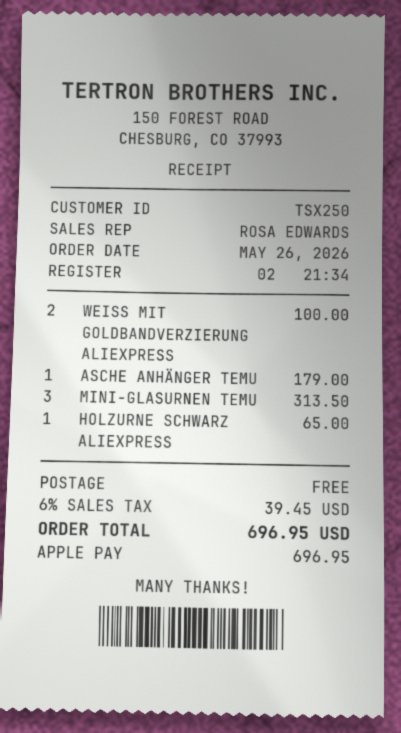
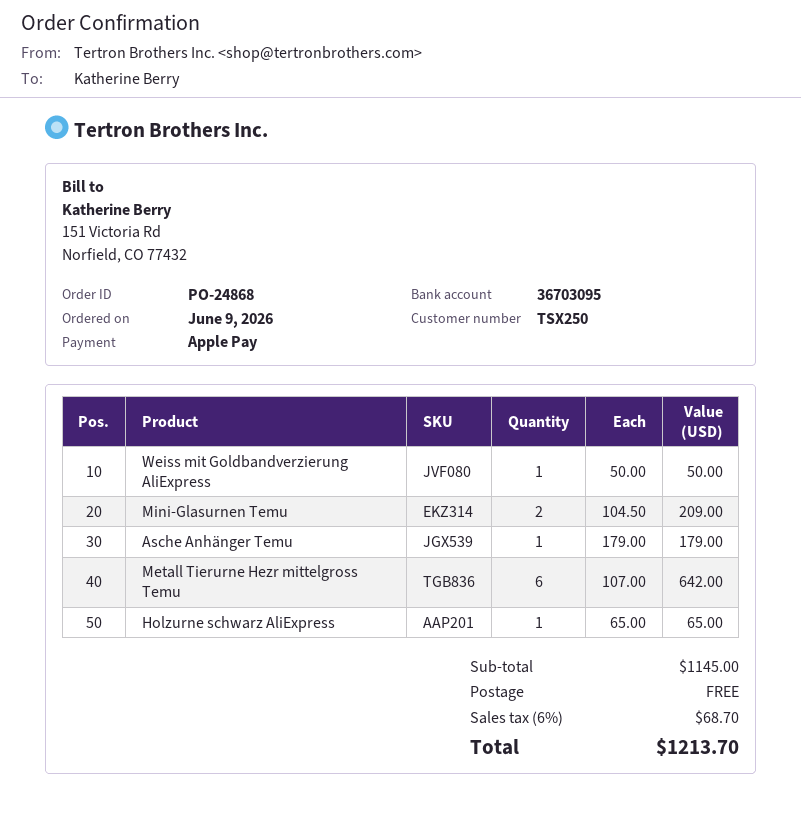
order date: 2026-05-26 -> 2026-06-09
WEISS MIT GOLDBANDVERZIERUNG ALIEXPRESS: 2 for 100.00 -> 1 for 50.00
MINI-GLASURNEN TEMU: 3 for 313.50 -> 2 for 209.00
Metall Tierurne Hezr mittelgross Temu: none -> 6 for 642.00
tax: 6% = 39.45 -> 6% = 68.70
total: 696.95 -> 1213.70

